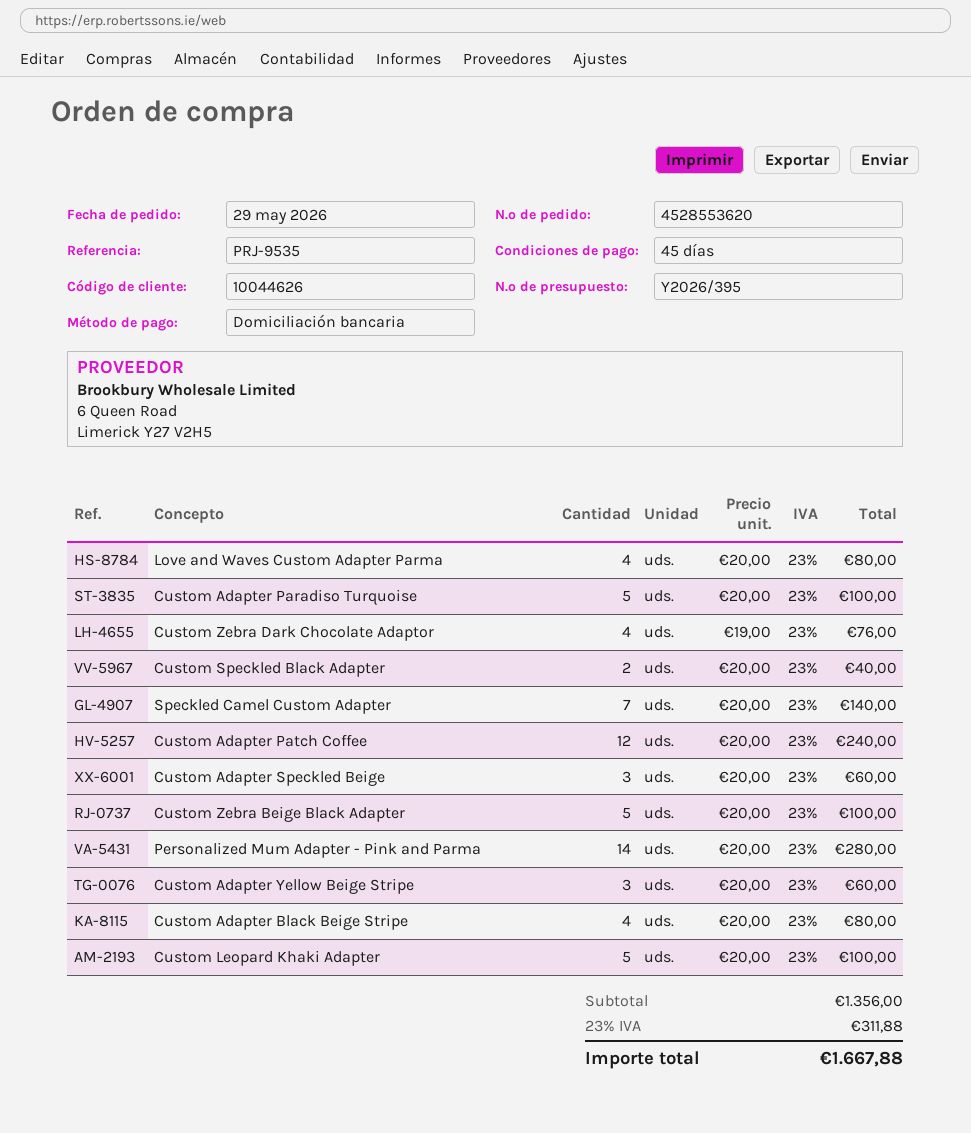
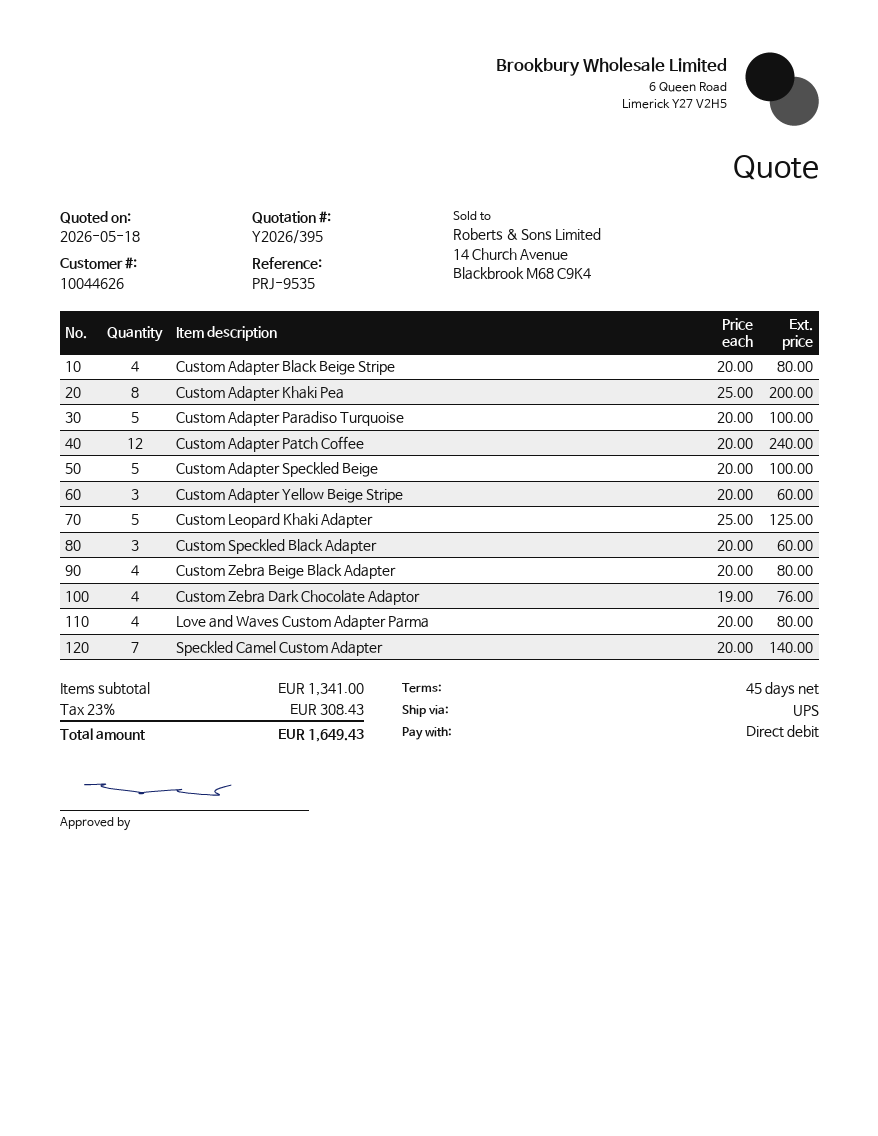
Custom Speckled Black Adapter: 2 x 20.00 = 40.00 -> 3 x 20.00 = 60.00
Custom Adapter Speckled Beige: 3 x 20.00 = 60.00 -> 5 x 20.00 = 100.00
Custom Zebra Beige Black Adapter: 5 x 20.00 = 100.00 -> 4 x 20.00 = 80.00
Personalized Mum Adapter - Pink and Parma: 14 x 20.00 = 280.00 -> none
Custom Leopard Khaki Adapter: 5 x 20.00 = 100.00 -> 5 x 25.00 = 125.00
Custom Adapter Khaki Pea: none -> 8 x 25.00 = 200.00
subtotal: 1356.00 -> 1341.00
tax: 23% = 311.88 -> 23% = 308.43
total: 1667.88 -> 1649.43

